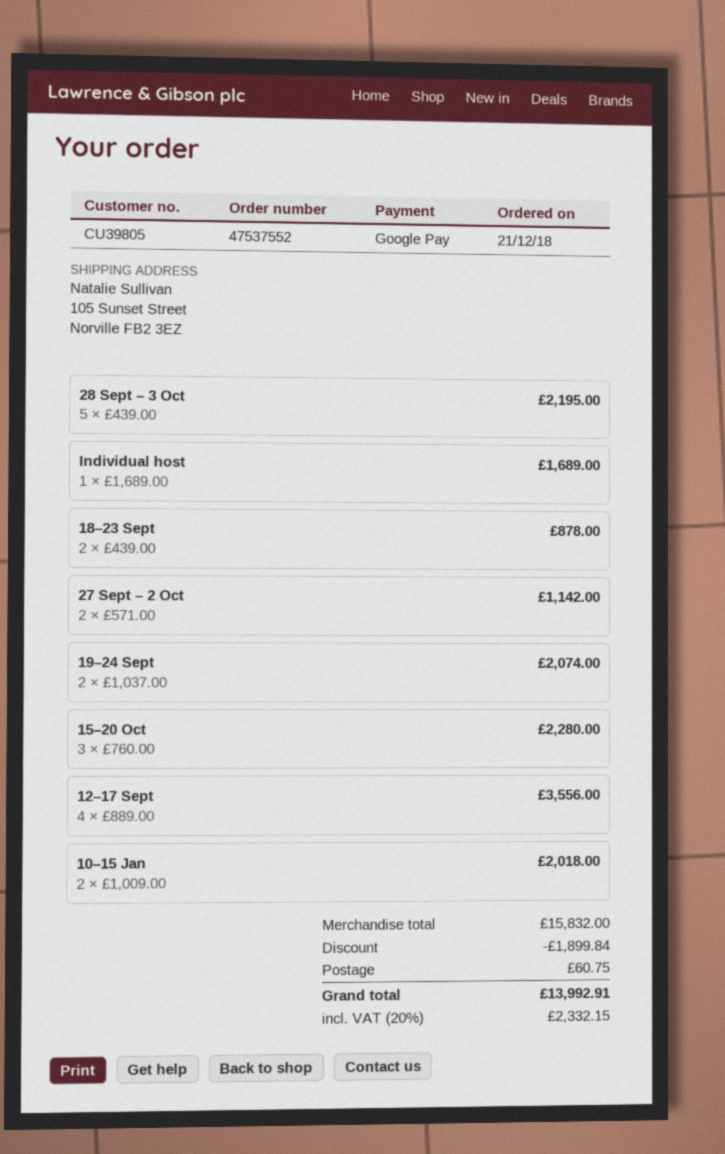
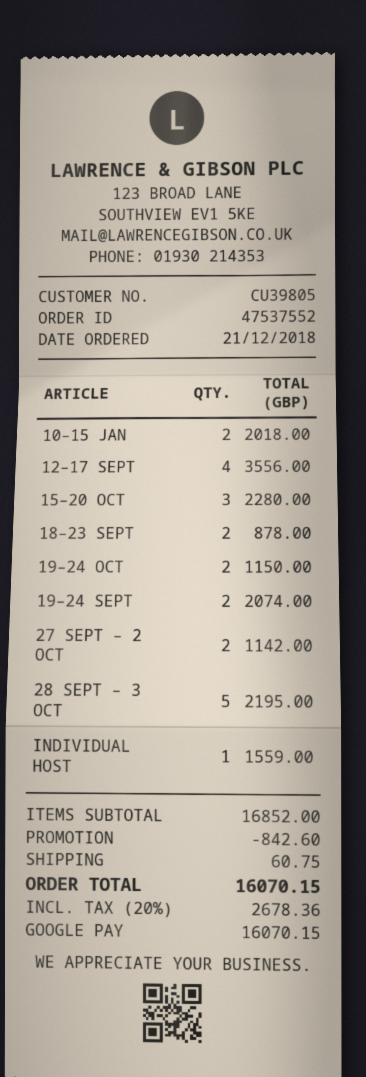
Individual host: 1 for 1689.00 -> 1 for 1559.00
19–24 OCT: none -> 2 for 1150.00
subtotal: 15832.00 -> 16852.00
discount: 1899.84 -> 842.60
tax: 20% = 2332.15 -> 20% = 2678.36
total: 13992.91 -> 16070.15

